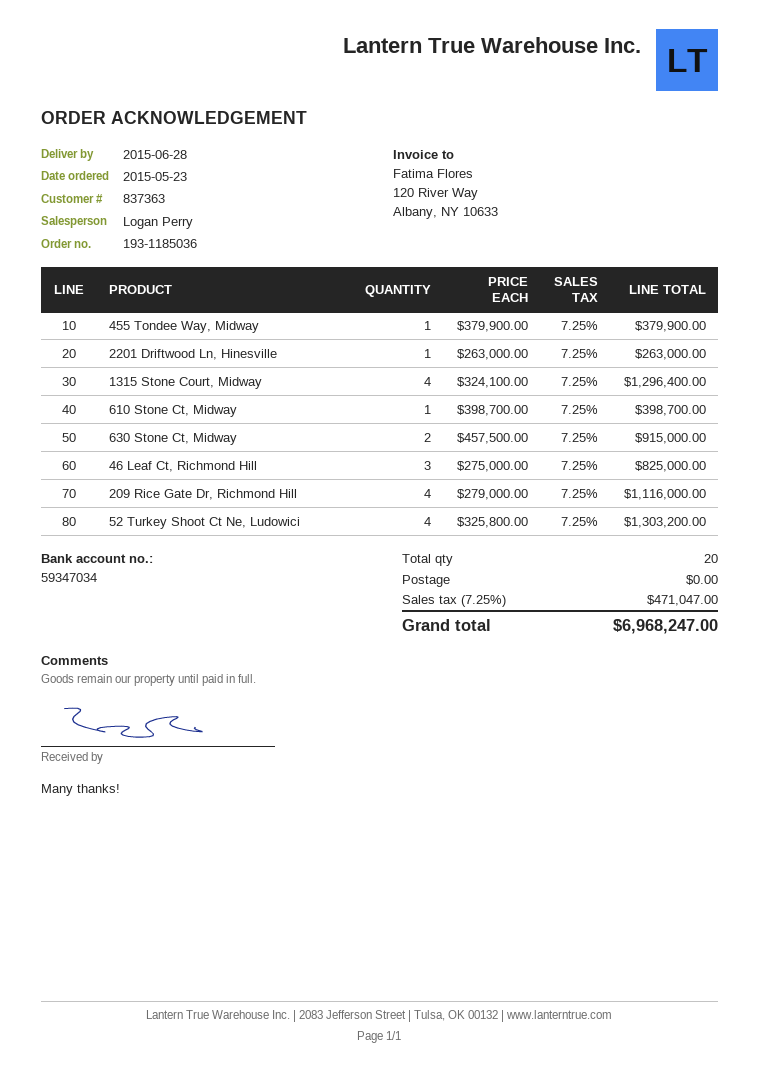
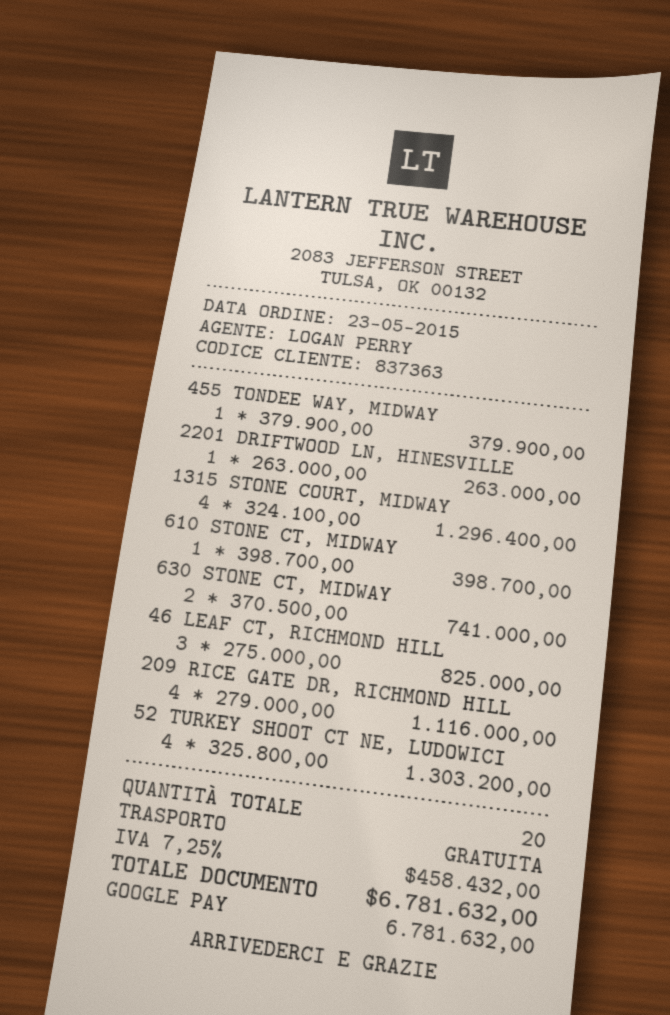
630 Stone Ct, Midway: 2 x 457500.00 = 915000.00 -> 2 x 370500.00 = 741000.00
tax: 7.25% = 471047.00 -> 7.25% = 458432.00
total: 6968247.00 -> 6781632.00

